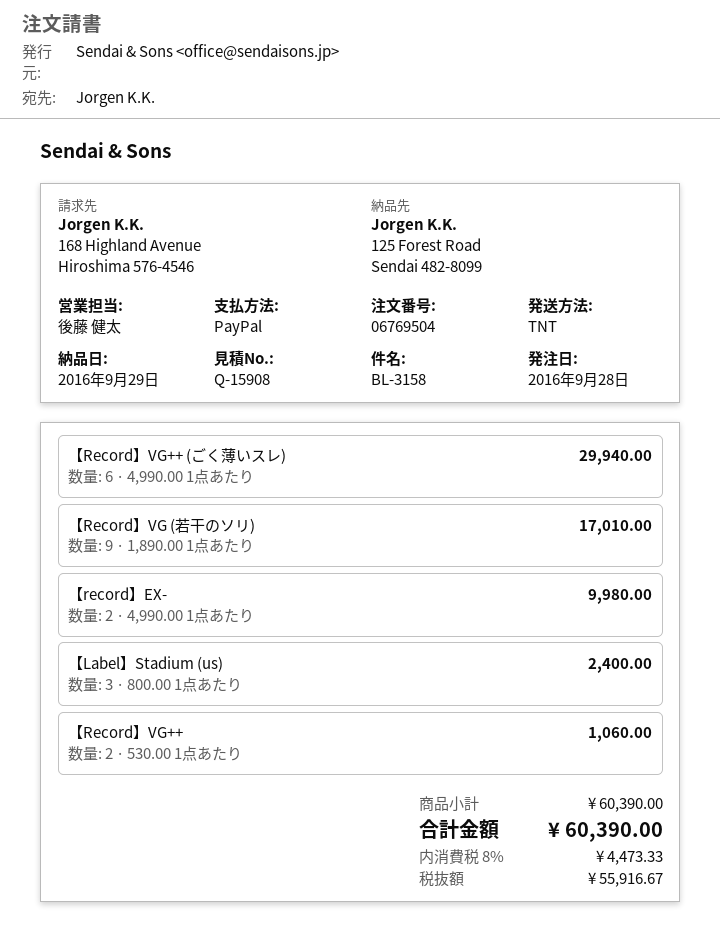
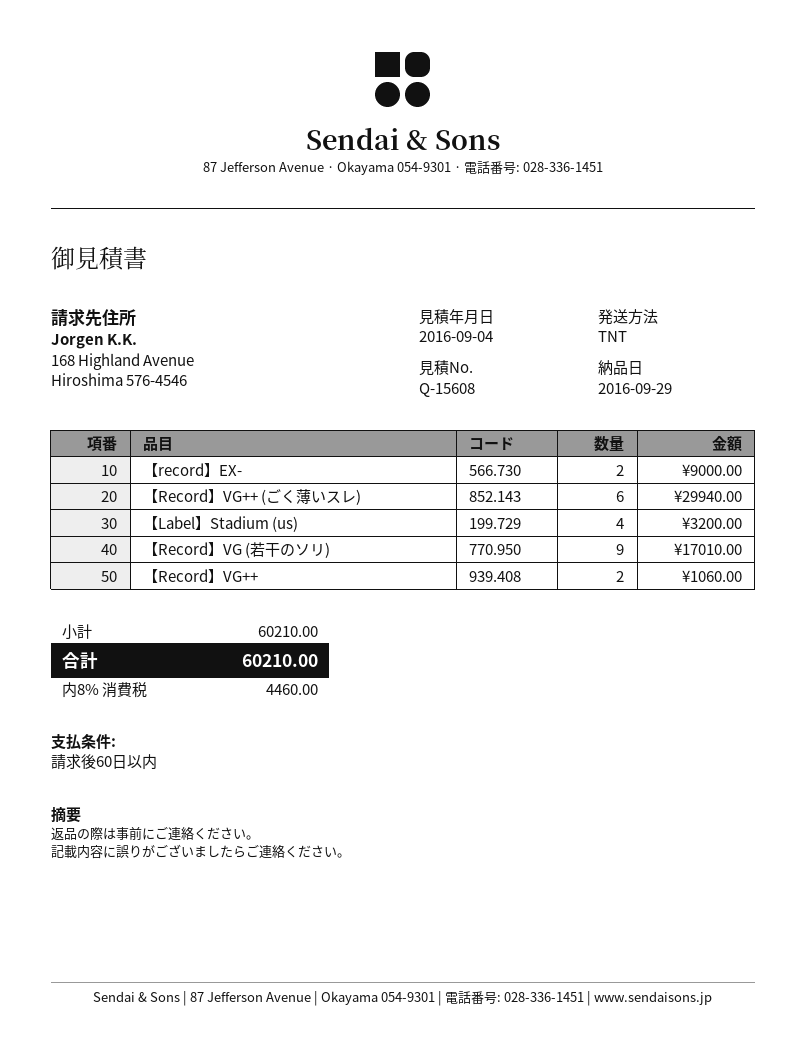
quote number: Q-15908 -> Q-15608
【record】EX-: 2 for 9980.00 -> 2 for 9000.00
【Label】Stadium (us): 3 for 2400.00 -> 4 for 3200.00
subtotal: 60390.00 -> 60210.00
tax: 8% = 4473.33 -> 8% = 4460.00
total: 60390.00 -> 60210.00

